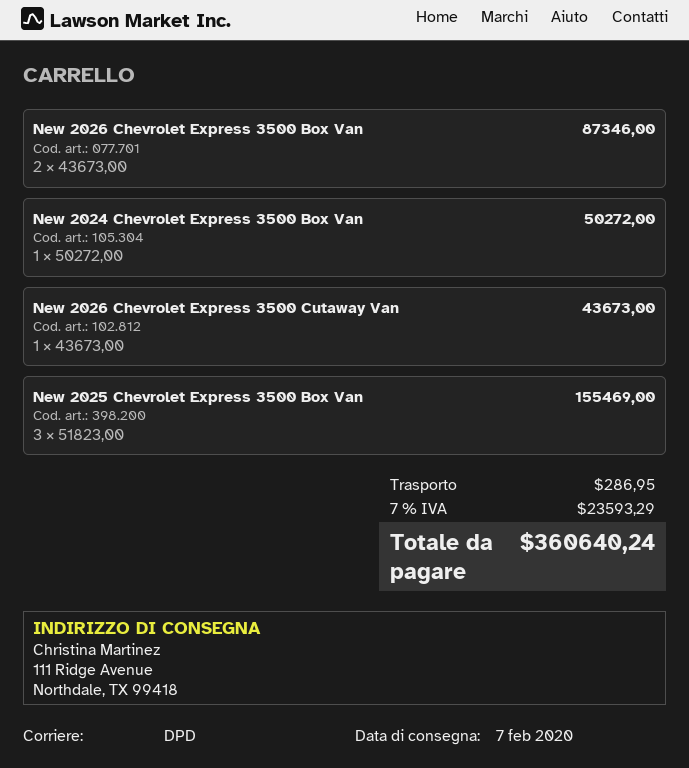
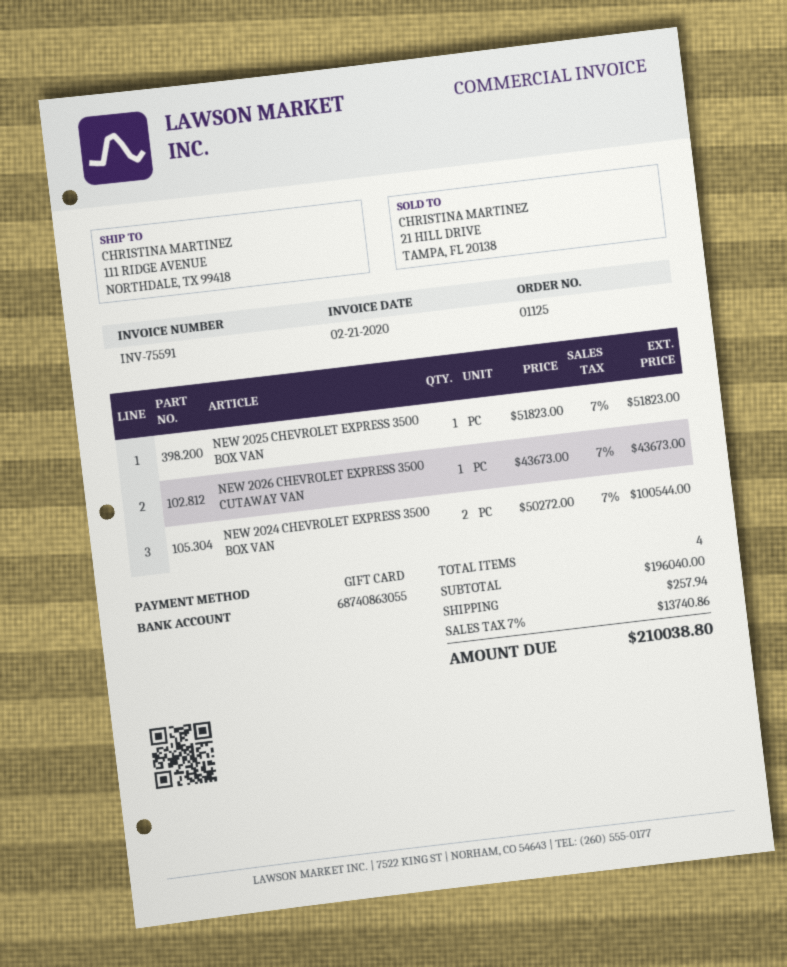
New 2026 Chevrolet Express 3500 Box Van: 2 x 43673.00 = 87346.00 -> none
New 2024 Chevrolet Express 3500 Box Van: 1 x 50272.00 = 50272.00 -> 2 x 50272.00 = 100544.00
New 2025 Chevrolet Express 3500 Box Van: 3 x 51823.00 = 155469.00 -> 1 x 51823.00 = 51823.00
shipping: 286.95 -> 257.94
tax: 7% = 23593.29 -> 7% = 13740.86
total: 360640.24 -> 210038.80

